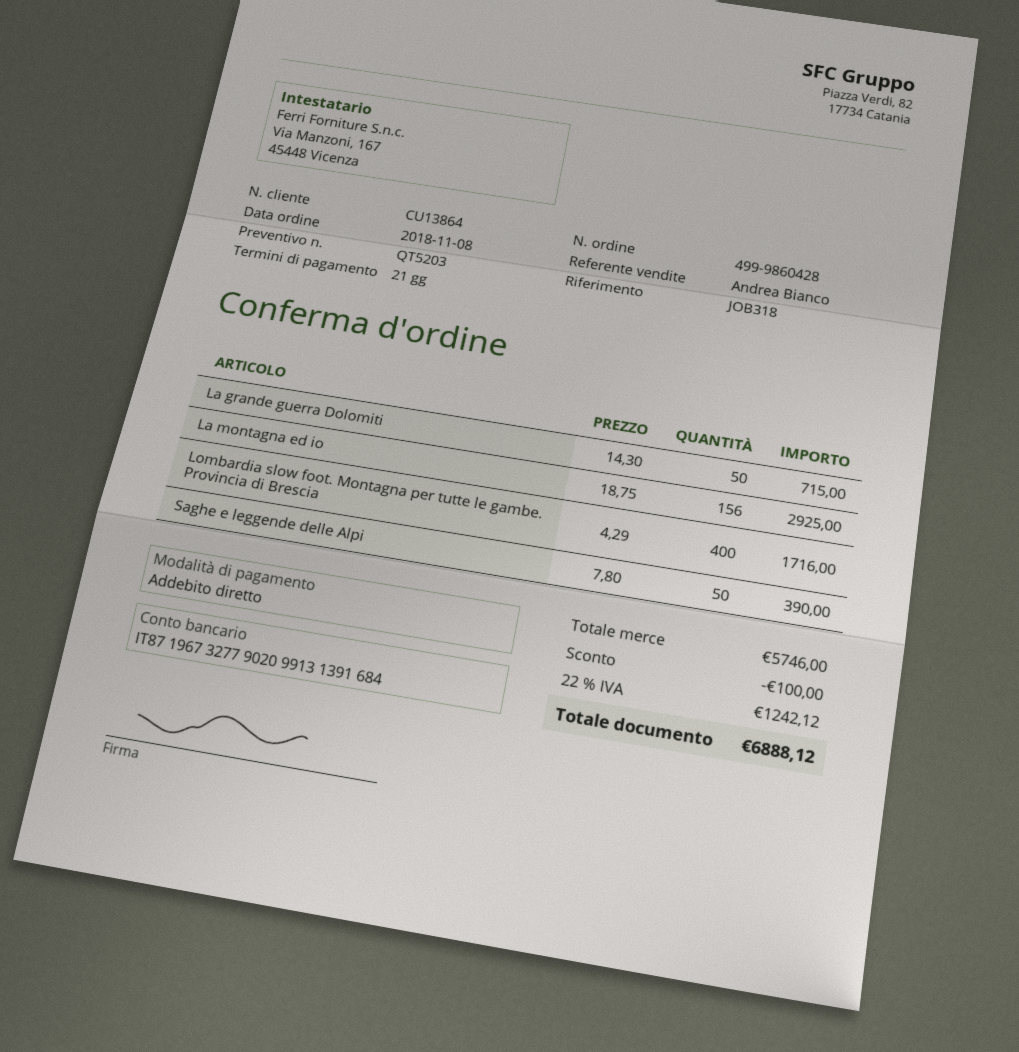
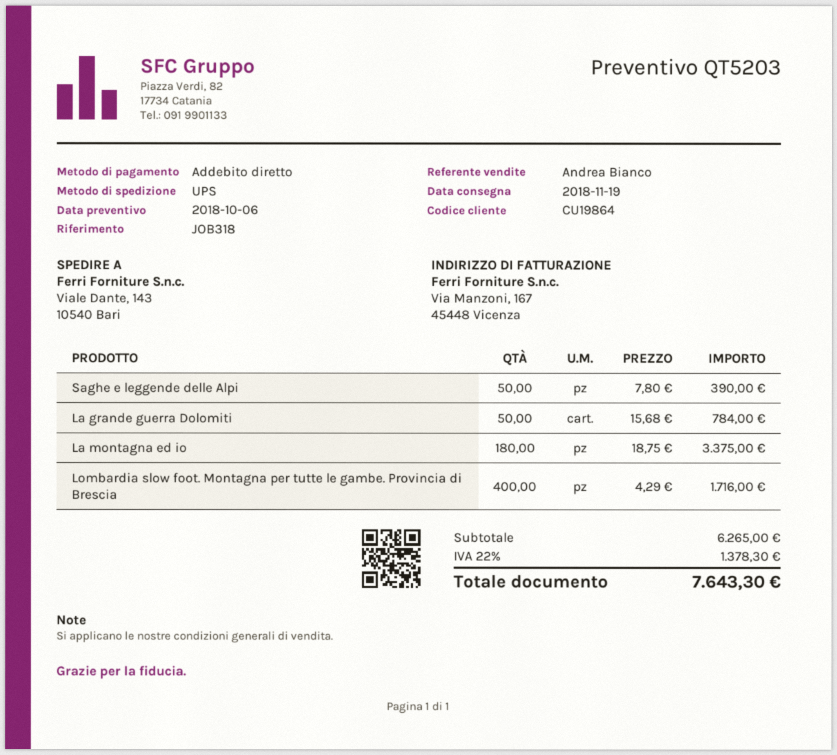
customer number: CU13864 -> CU19864
La grande guerra Dolomiti: 50 x 14.30 = 715.00 -> 50 x 15.68 = 784.00
La montagna ed io: 156 x 18.75 = 2925.00 -> 180 x 18.75 = 3375.00
subtotal: 5746.00 -> 6265.00
discount: 100.00 -> none
tax: 22% = 1242.12 -> 22% = 1378.30
total: 6888.12 -> 7643.30

